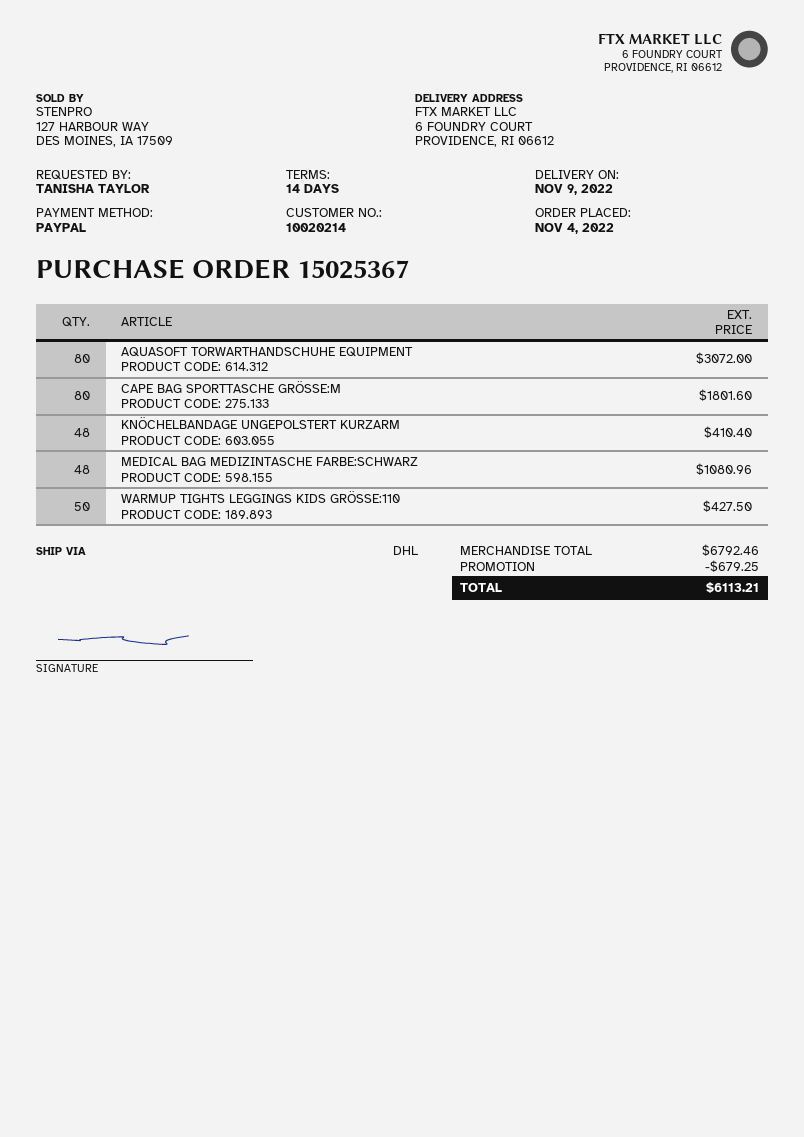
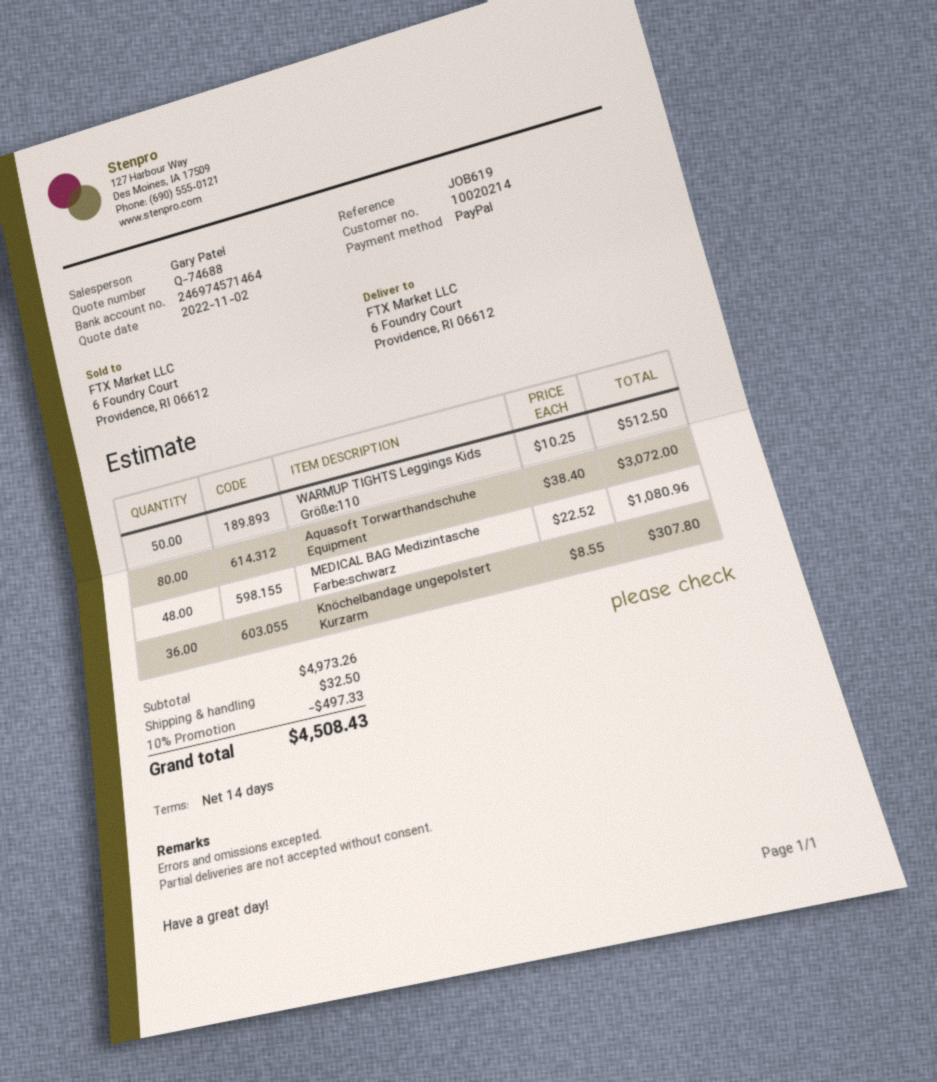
CAPE BAG SPORTTASCHE GRÖSSE:M: 80 for 1801.60 -> none
KNÖCHELBANDAGE UNGEPOLSTERT KURZARM: 48 for 410.40 -> 36 for 307.80
WARMUP TIGHTS LEGGINGS KIDS GRÖSSE:110: 50 for 427.50 -> 50 for 512.50
subtotal: 6792.46 -> 4973.26
discount: 679.25 -> 497.33
shipping: none -> 32.50
total: 6113.21 -> 4508.43

